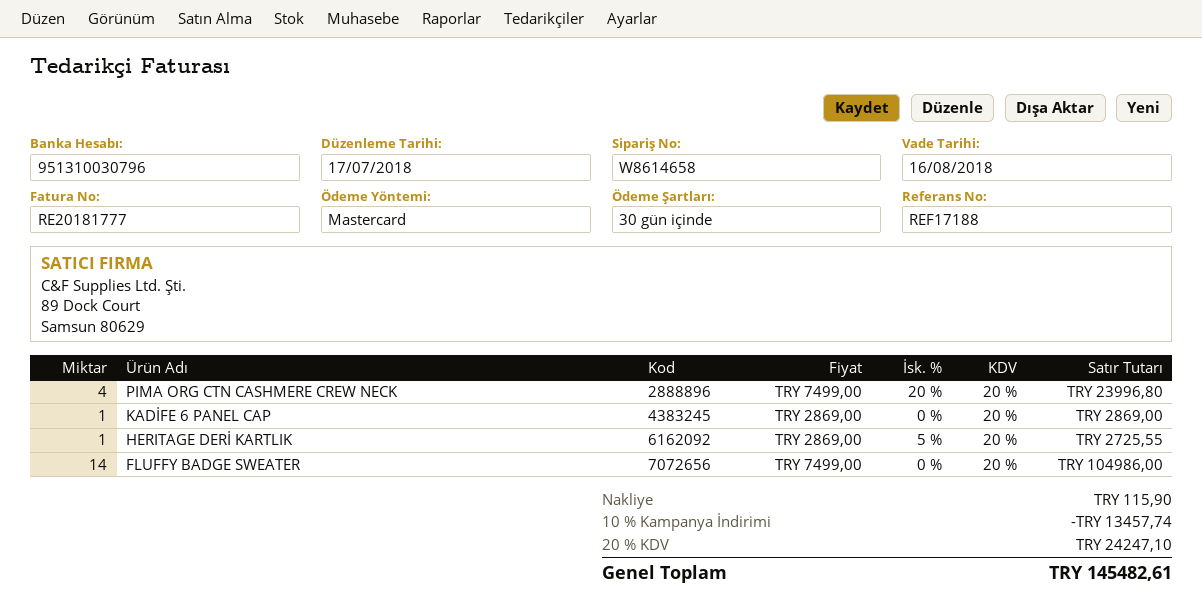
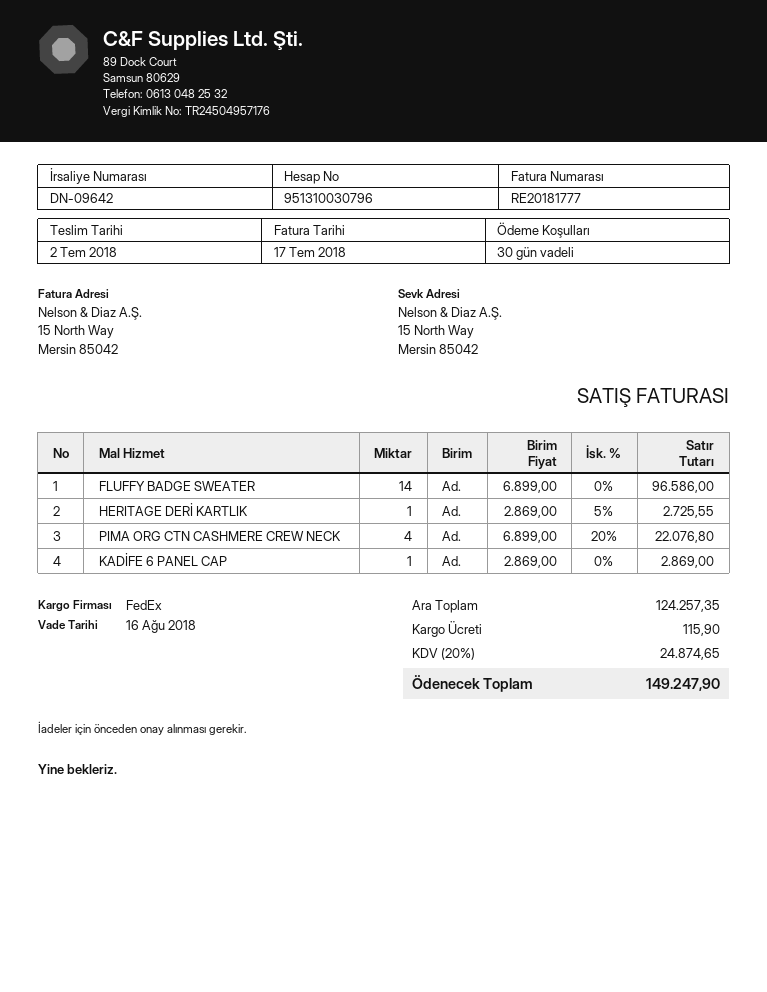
PIMA ORG CTN CASHMERE CREW NECK: 4 x 7499.00 - 20% = 23996.80 -> 4 x 6899.00 - 20% = 22076.80
FLUFFY BADGE SWEATER: 14 x 7499.00 = 104986.00 -> 14 x 6899.00 = 96586.00
discount: 10% = 13457.74 -> none
tax: 20% = 24247.10 -> 20% = 24874.65
total: 145482.61 -> 149247.90

